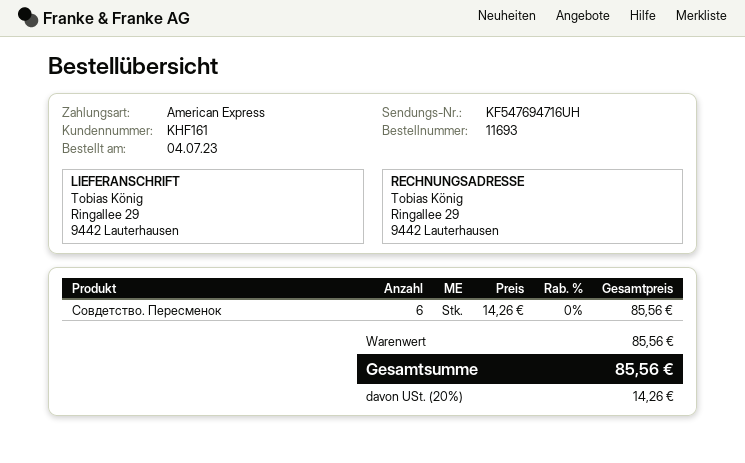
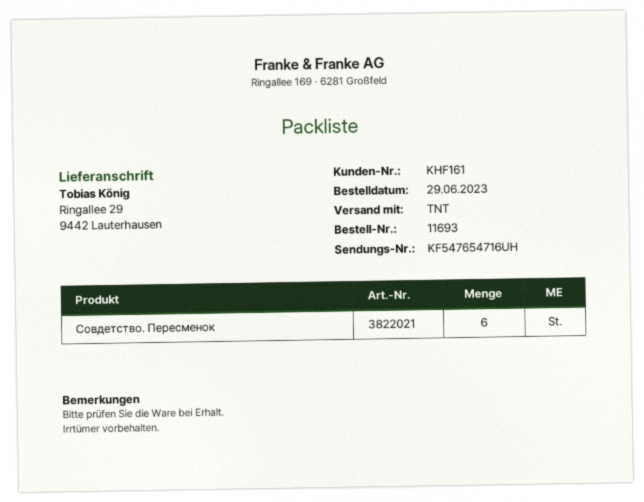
order date: 2023-07-04 -> 2023-06-29
tracking number: KF547694716UH -> KF547654716UH

